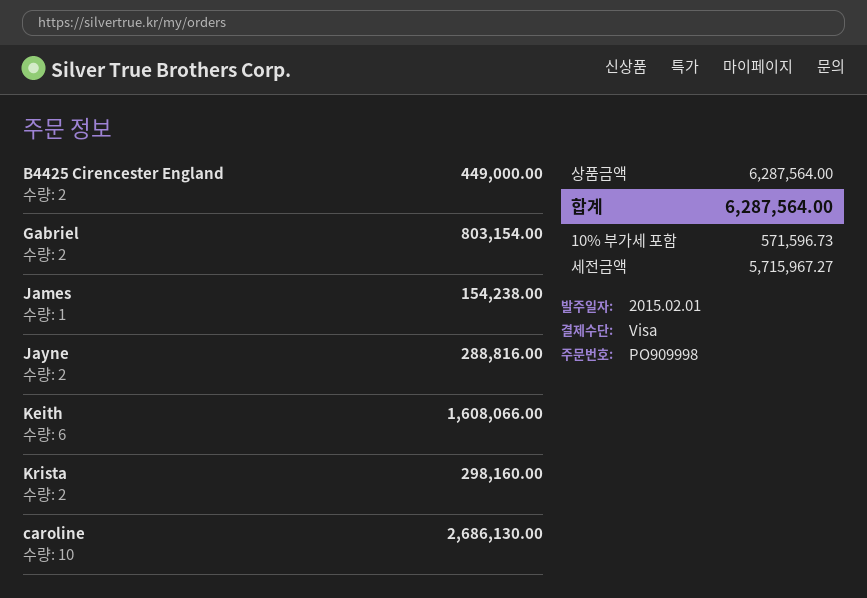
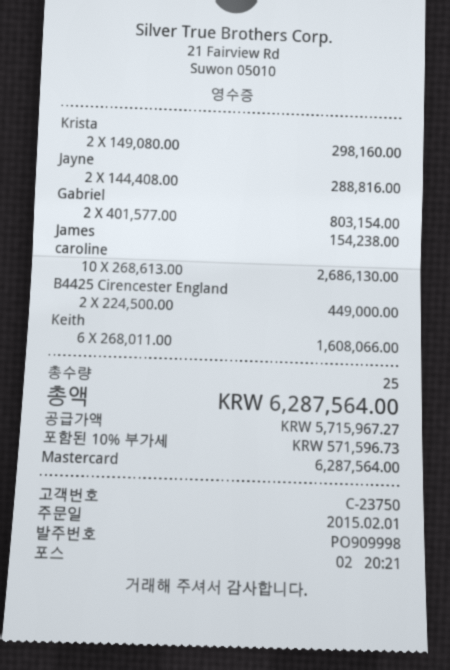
payment method: Visa -> Mastercard

